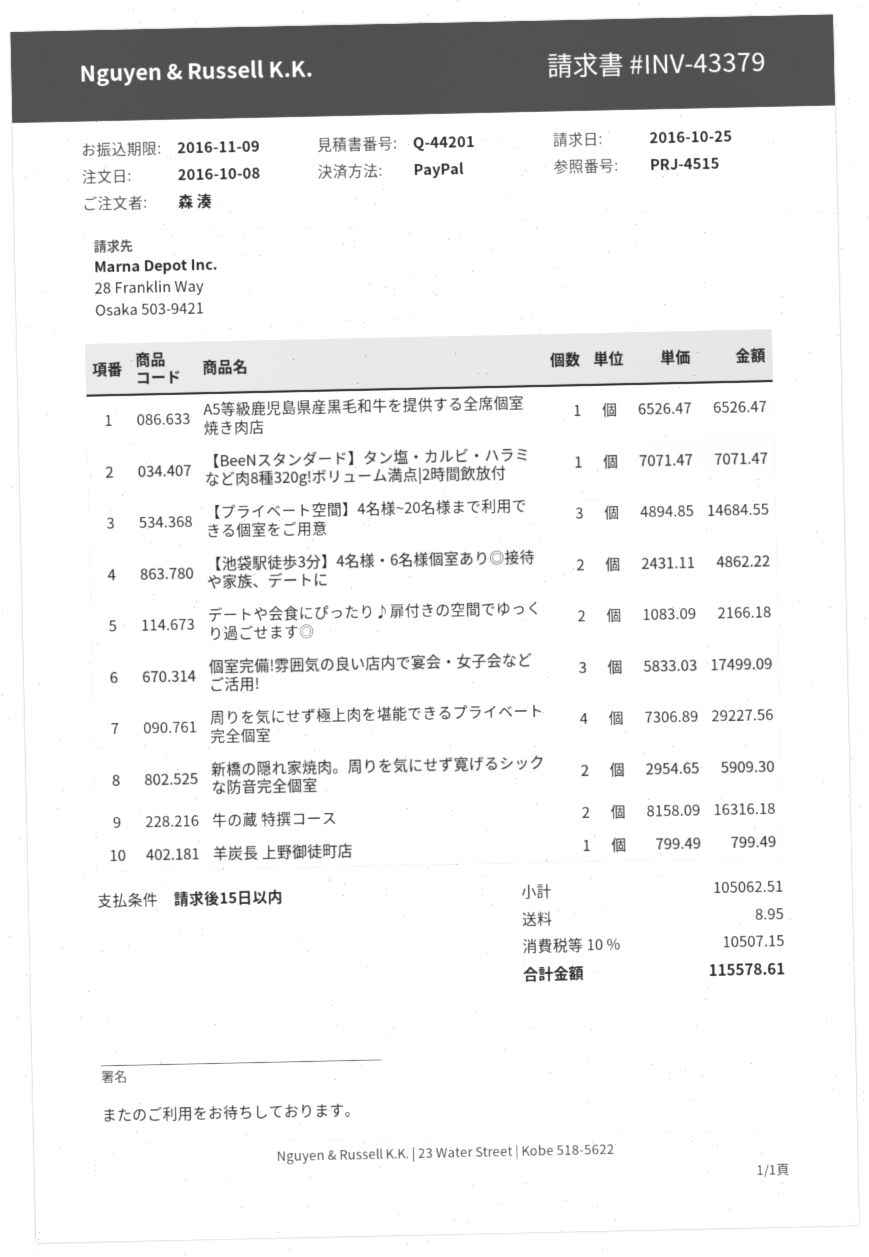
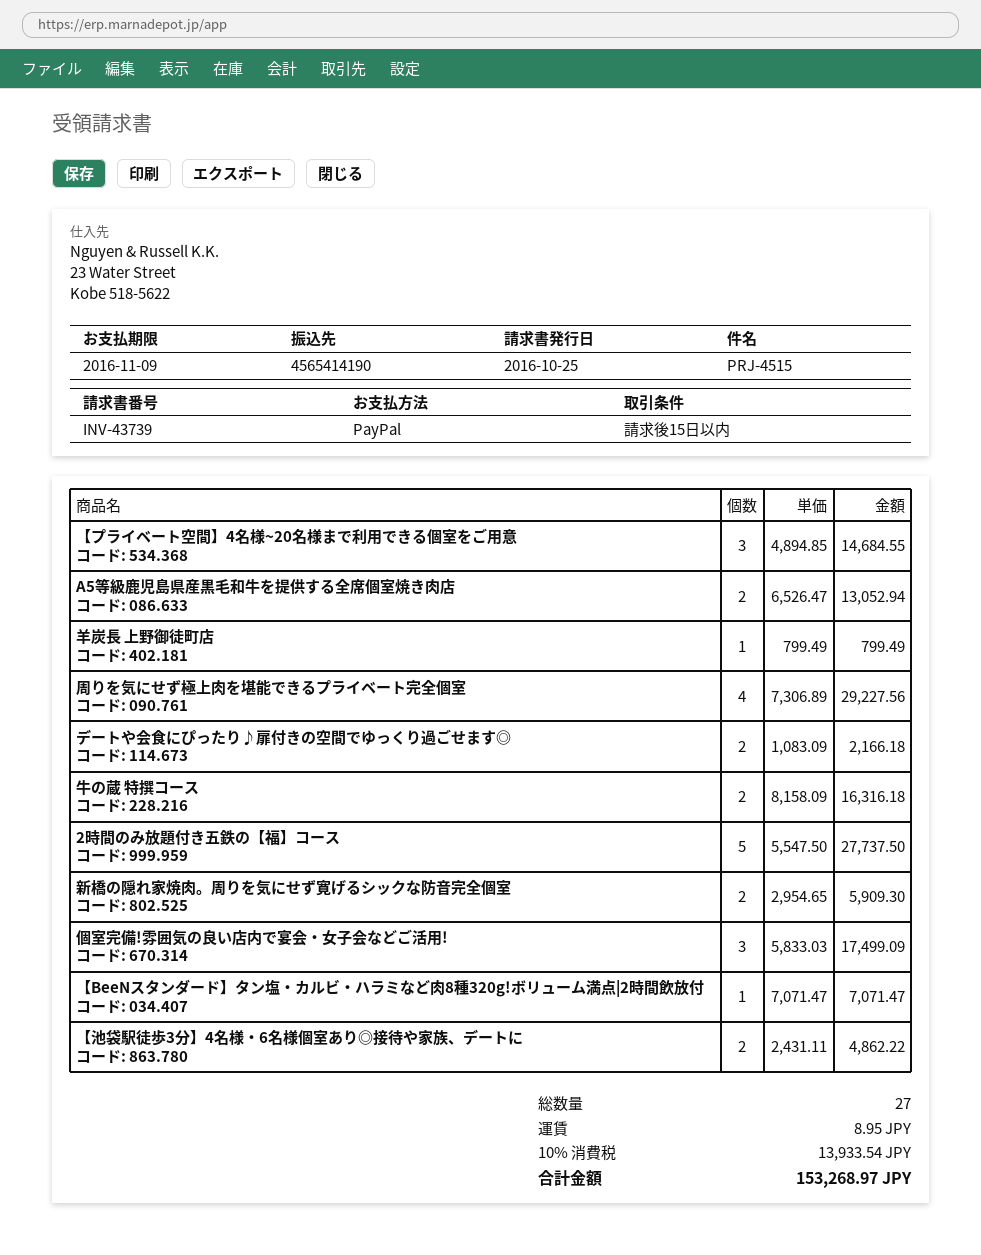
invoice number: INV-43379 -> INV-43739
A5等級鹿児島県産黒毛和牛を提供する全席個室焼き肉店: 1 x 6526.47 = 6526.47 -> 2 x 6526.47 = 13052.94
2時間のみ放題付き五鉄の【福】コース: none -> 5 x 5547.50 = 27737.50
tax: 10% = 10507.15 -> 10% = 13933.54
total: 115578.61 -> 153268.97

